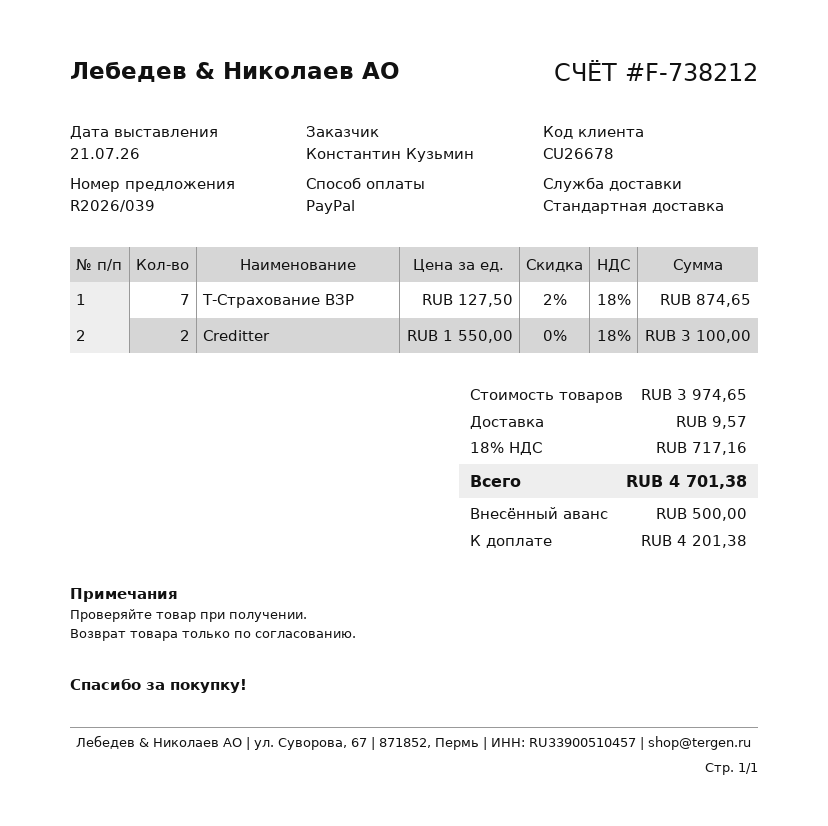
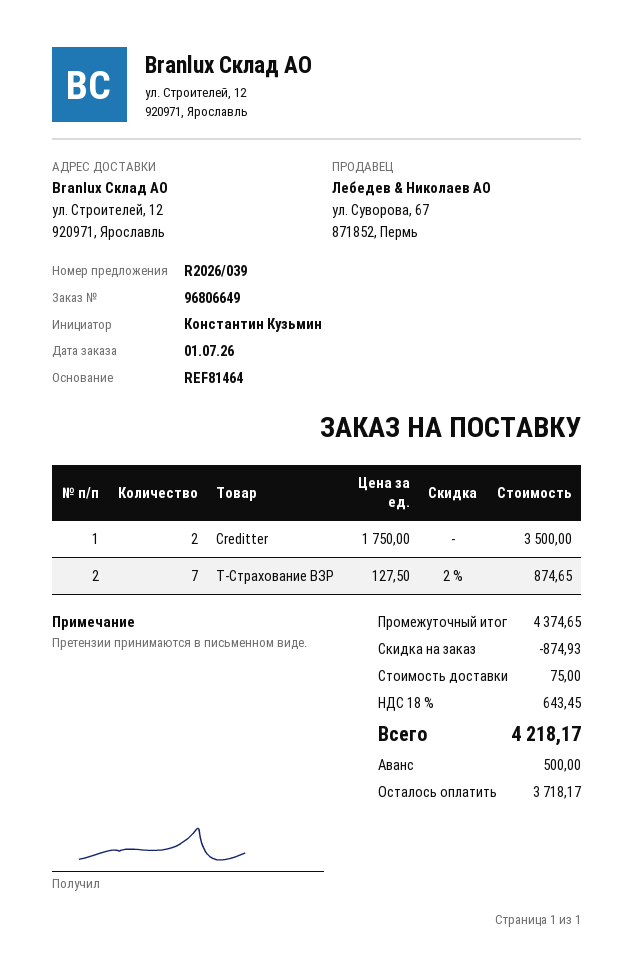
Creditter: 2 x 1550.00 = 3100.00 -> 2 x 1750.00 = 3500.00
subtotal: 3974.65 -> 4374.65
discount: none -> 874.93
shipping: 9.57 -> 75.00
tax: 18% = 717.16 -> 18% = 643.45
total: 4701.38 -> 4218.17
balance: 4201.38 -> 3718.17

